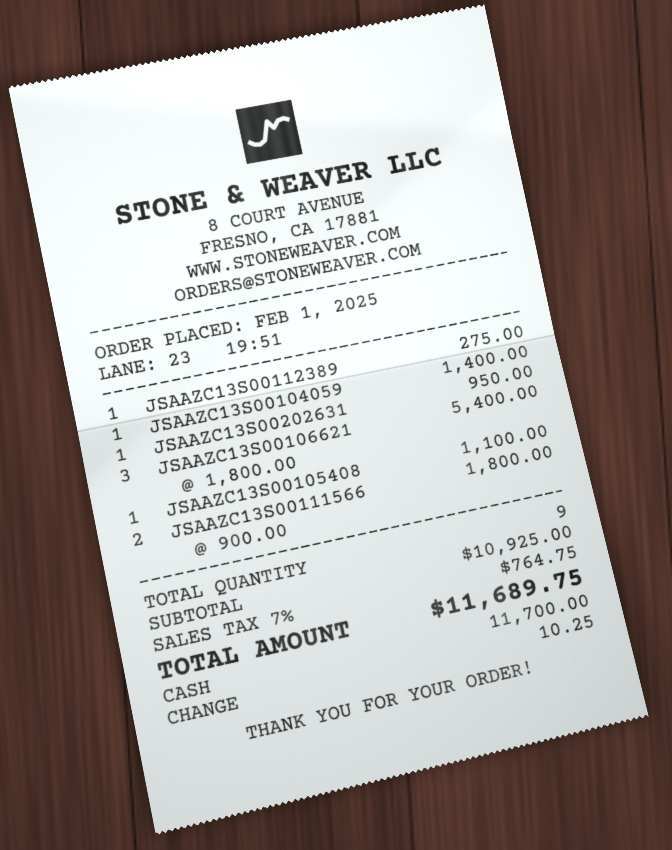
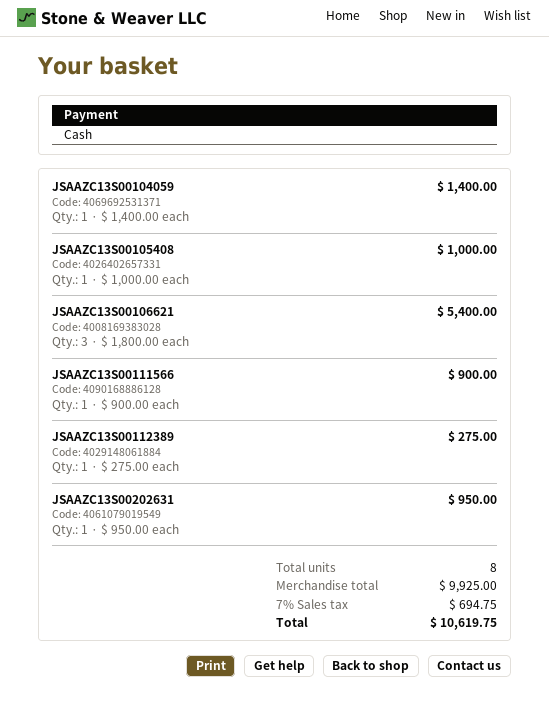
JSAAZC13S00105408: 1 x 1100.00 = 1100.00 -> 1 x 1000.00 = 1000.00
JSAAZC13S00111566: 2 x 900.00 = 1800.00 -> 1 x 900.00 = 900.00
total quantity: 9 -> 8
subtotal: 10925.00 -> 9925.00
tax: 7% = 764.75 -> 7% = 694.75
total: 11689.75 -> 10619.75

